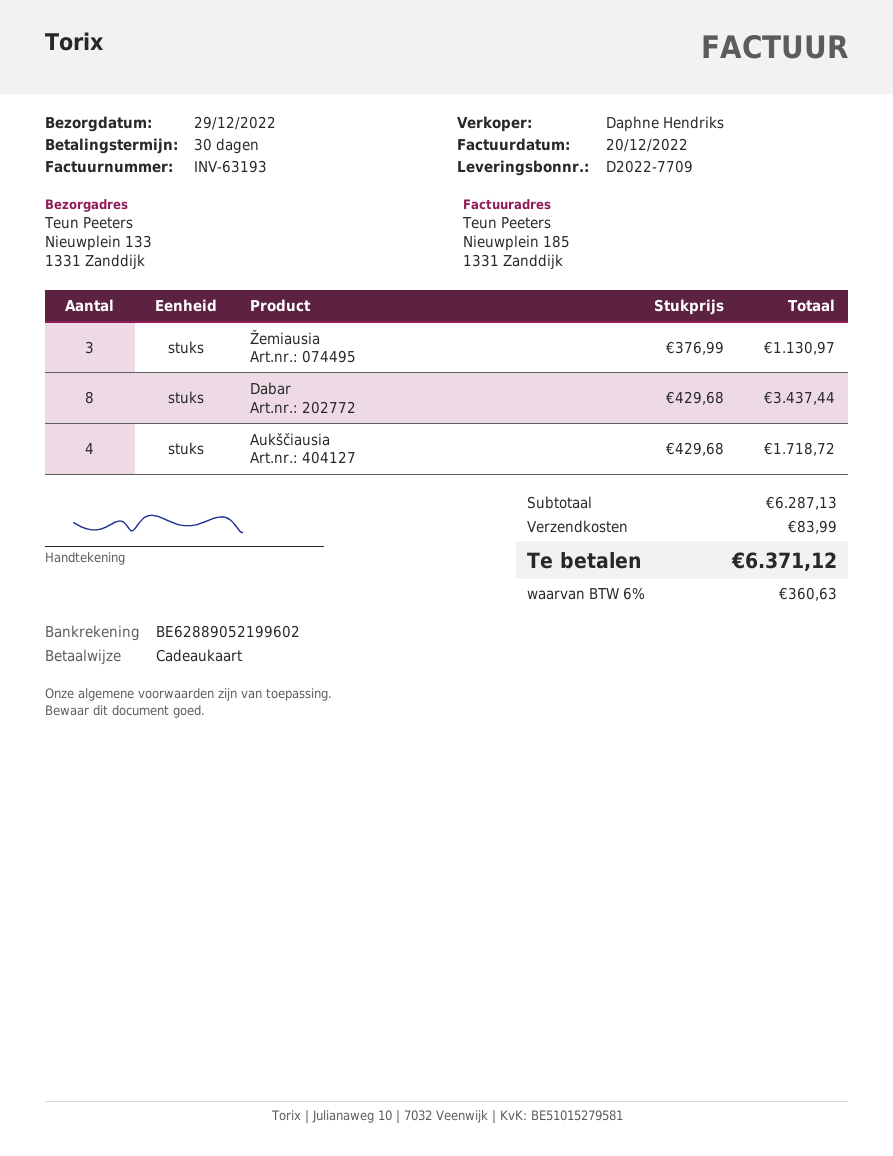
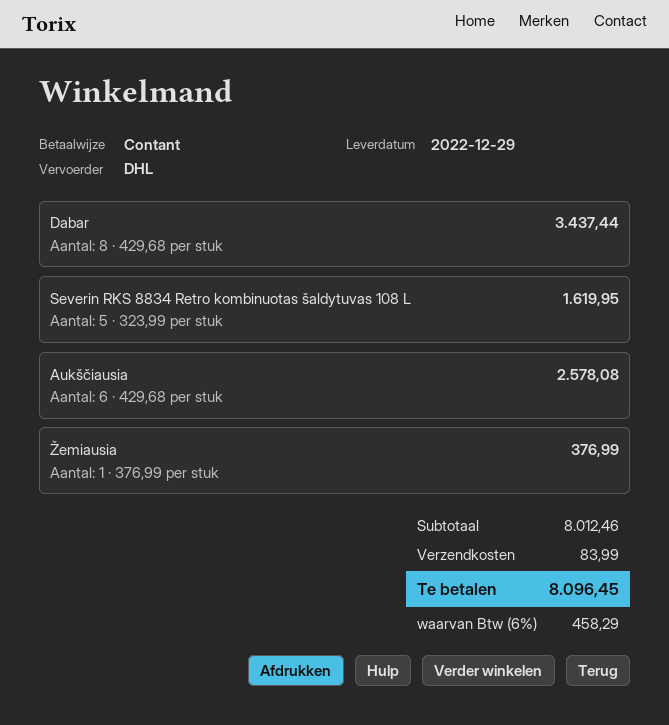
payment method: gift card -> cash
Žemiausia: 3 x 376.99 = 1130.97 -> 1 x 376.99 = 376.99
Aukščiausia: 4 x 429.68 = 1718.72 -> 6 x 429.68 = 2578.08
Severin RKS 8834 Retro kombinuotas šaldytuvas 108 L: none -> 5 x 323.99 = 1619.95
subtotal: 6287.13 -> 8012.46
tax: 6% = 360.63 -> 6% = 458.29
total: 6371.12 -> 8096.45

